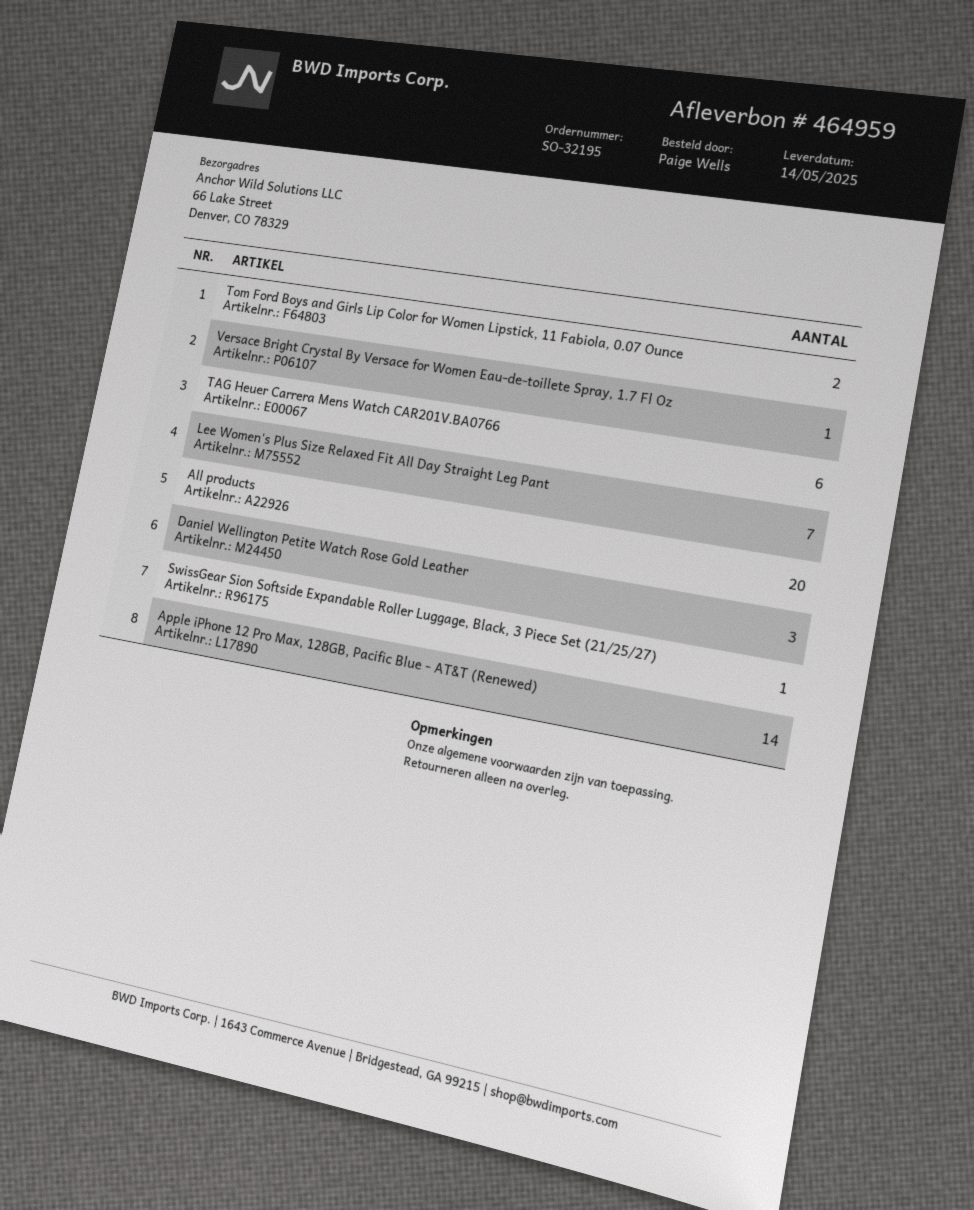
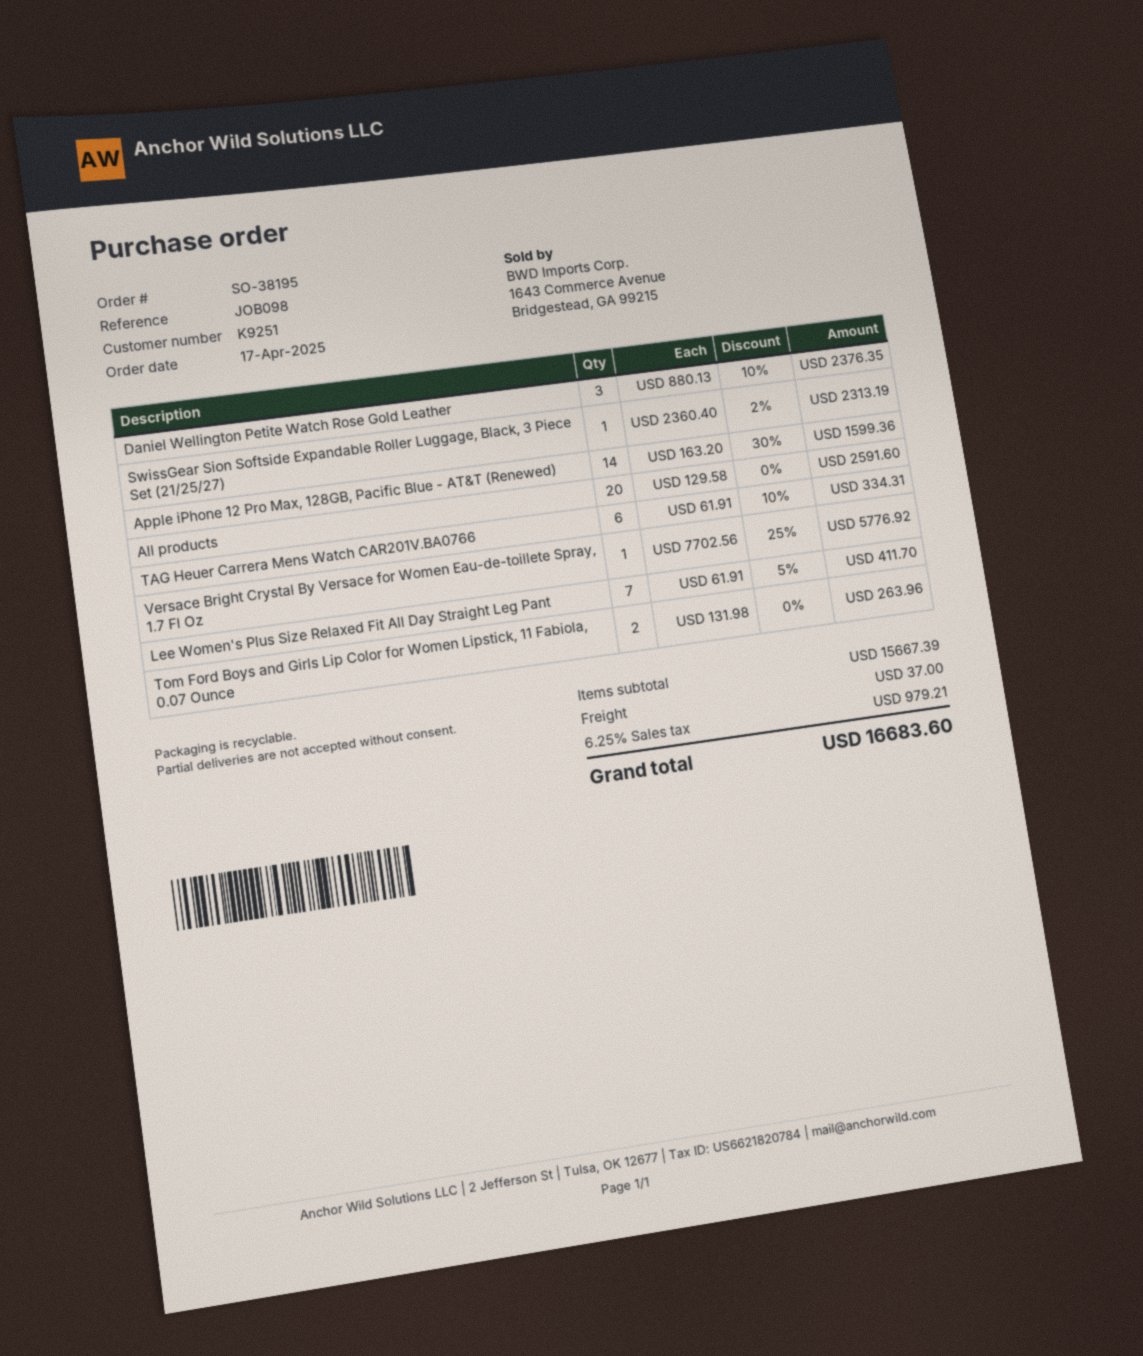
order number: SO-32195 -> SO-38195

